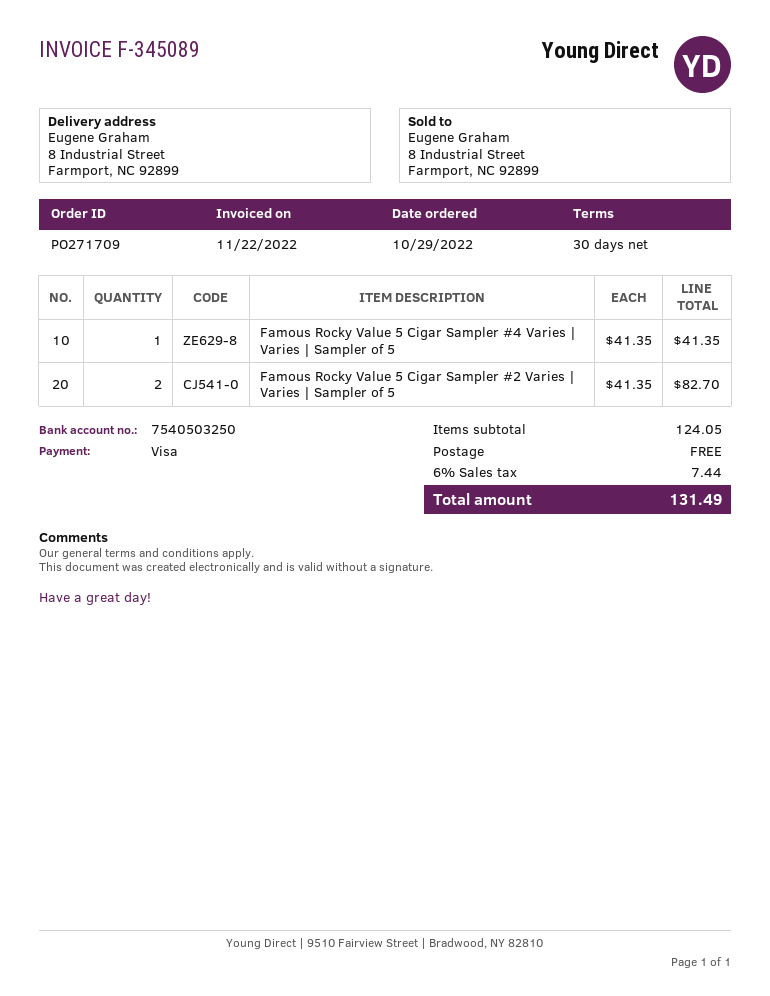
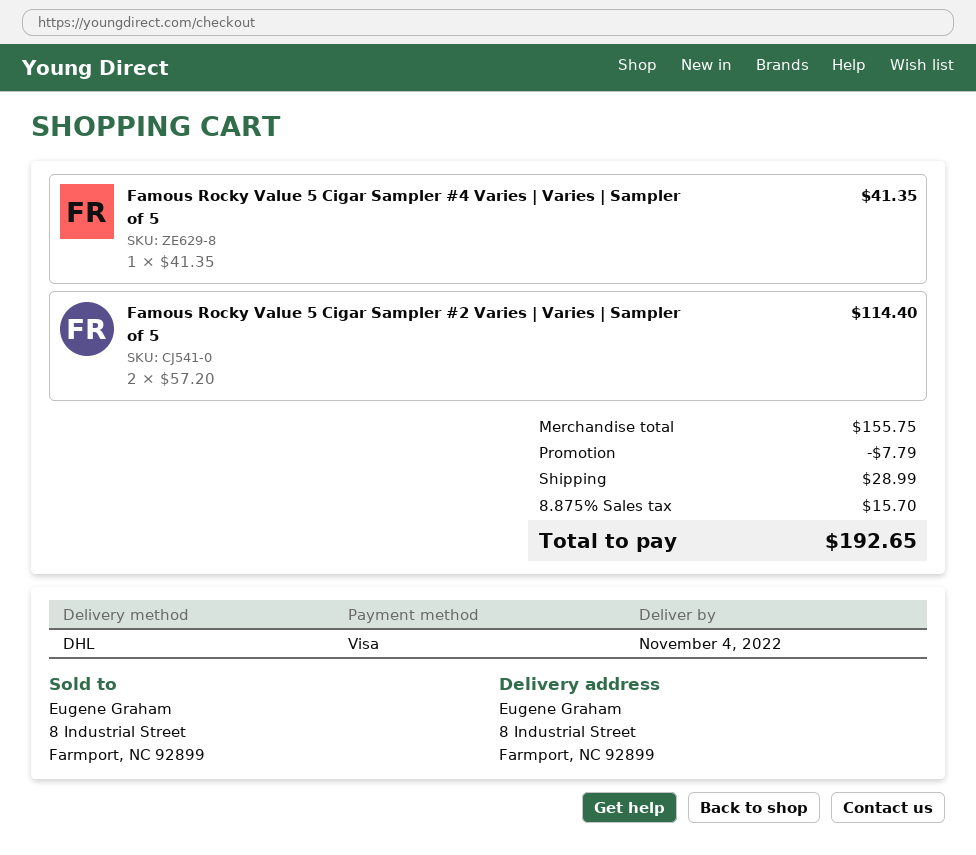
Famous Rocky Value 5 Cigar Sampler #2 Varies | Varies | Sampler of 5: 2 x 41.35 = 82.70 -> 2 x 57.20 = 114.40
subtotal: 124.05 -> 155.75
discount: none -> 7.79
shipping: 0.00 -> 28.99
tax: 6% = 7.44 -> 8.875% = 15.70
total: 131.49 -> 192.65

